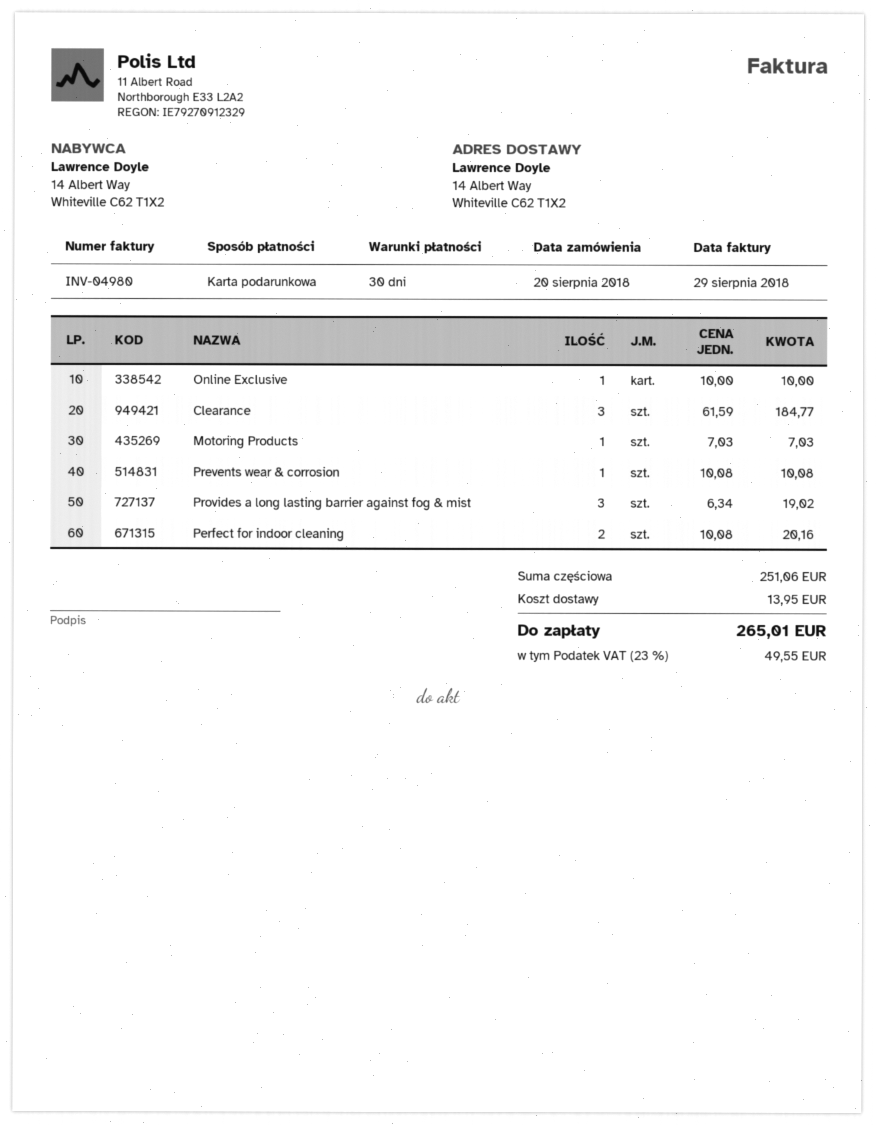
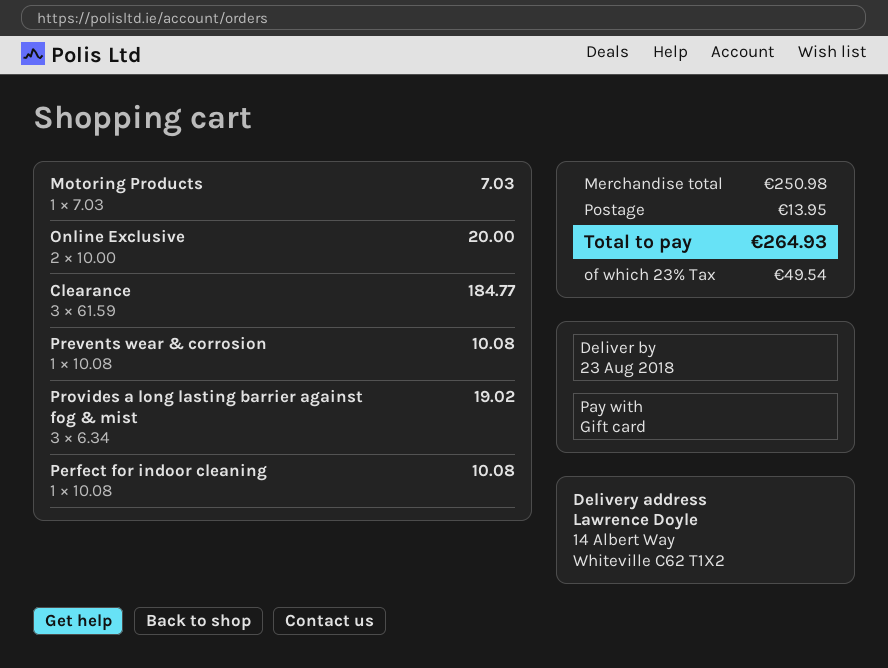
Online Exclusive: 1 x 10.00 = 10.00 -> 2 x 10.00 = 20.00
Perfect for indoor cleaning: 2 x 10.08 = 20.16 -> 1 x 10.08 = 10.08
subtotal: 251.06 -> 250.98
tax: 23% = 49.55 -> 23% = 49.54
total: 265.01 -> 264.93

